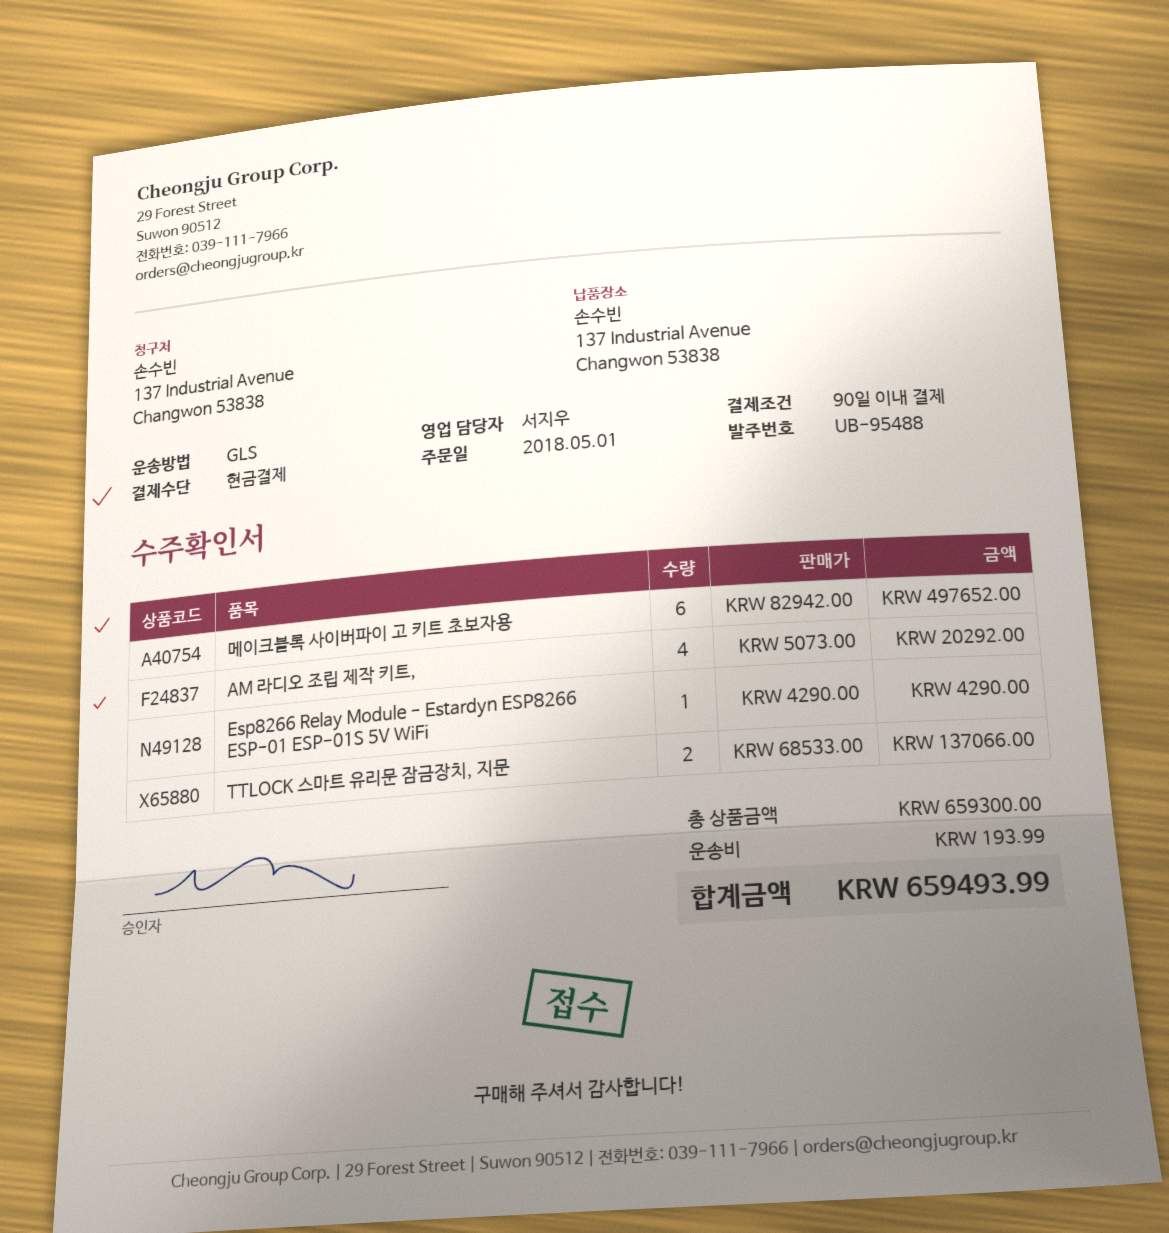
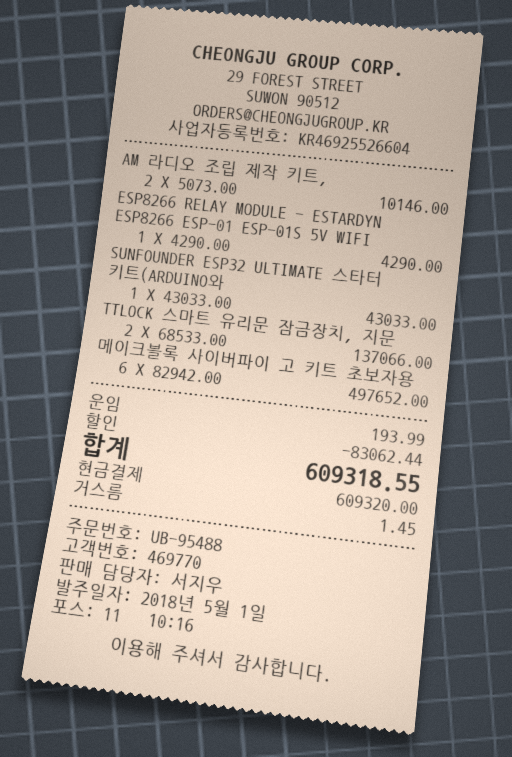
AM 라디오 조립 제작 키트,: 4 x 5073.00 = 20292.00 -> 2 x 5073.00 = 10146.00
SUNFOUNDER ESP32 ULTIMATE 스타터 키트(ARDUINO와: none -> 1 x 43033.00 = 43033.00
discount: none -> 83062.44
total: 659493.99 -> 609318.55

